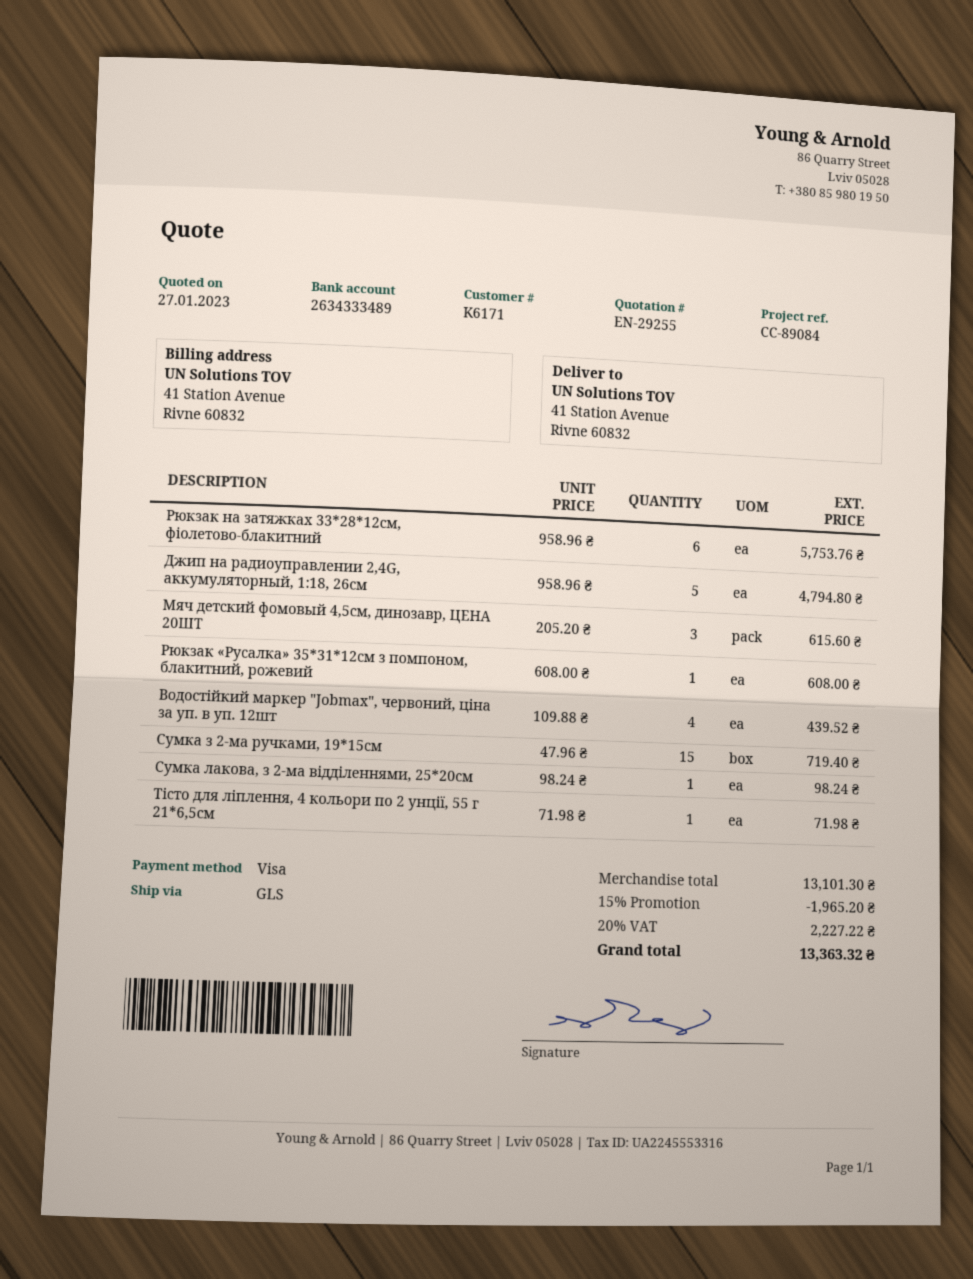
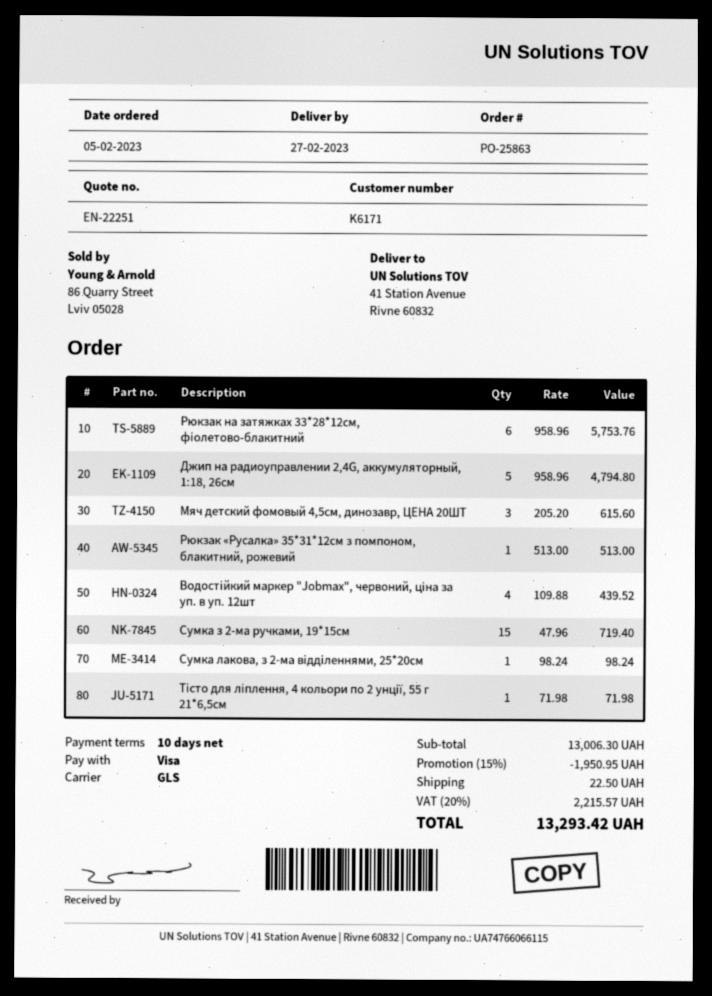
quote number: EN-29255 -> EN-22251
Рюкзак «Русалка» 35*31*12см з помпоном, блакитний, рожевий: 1 x 608.00 = 608.00 -> 1 x 513.00 = 513.00
subtotal: 13101.30 -> 13006.30
discount: 15% = 1965.20 -> 15% = 1950.95
shipping: none -> 22.50
tax: 20% = 2227.22 -> 20% = 2215.57
total: 13363.32 -> 13293.42

